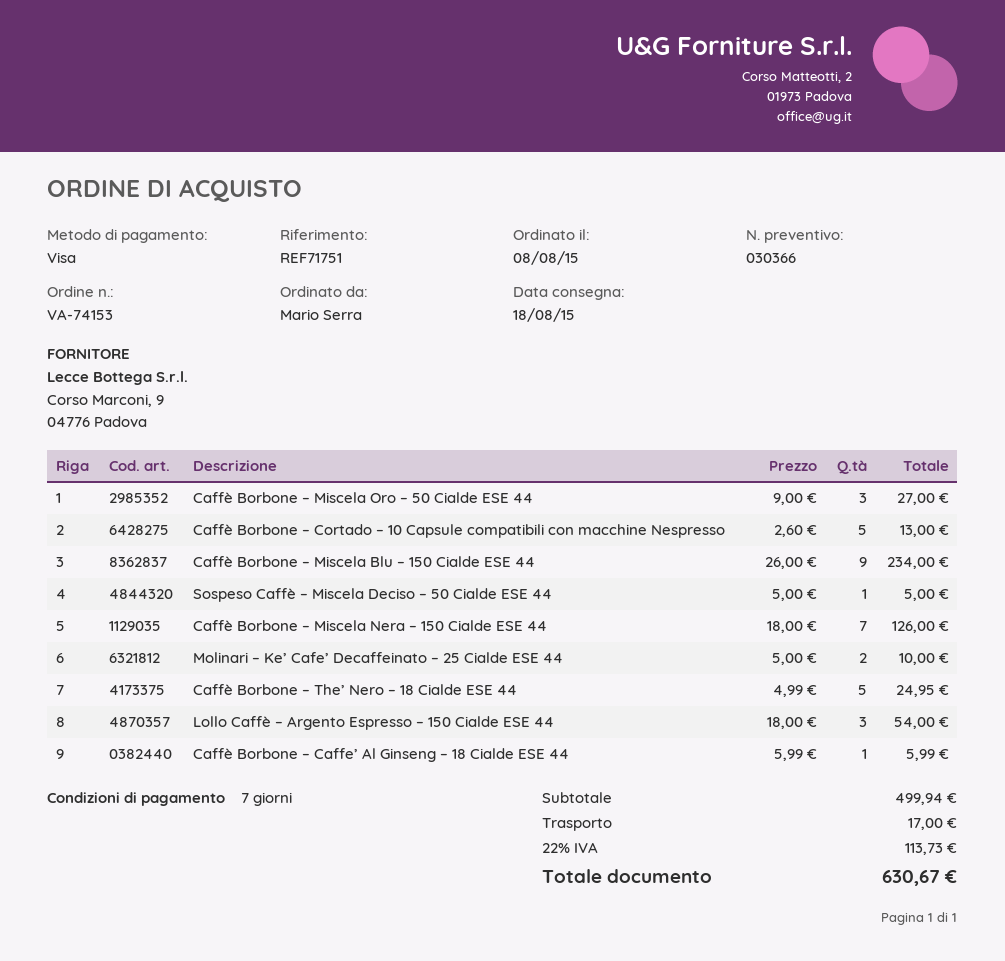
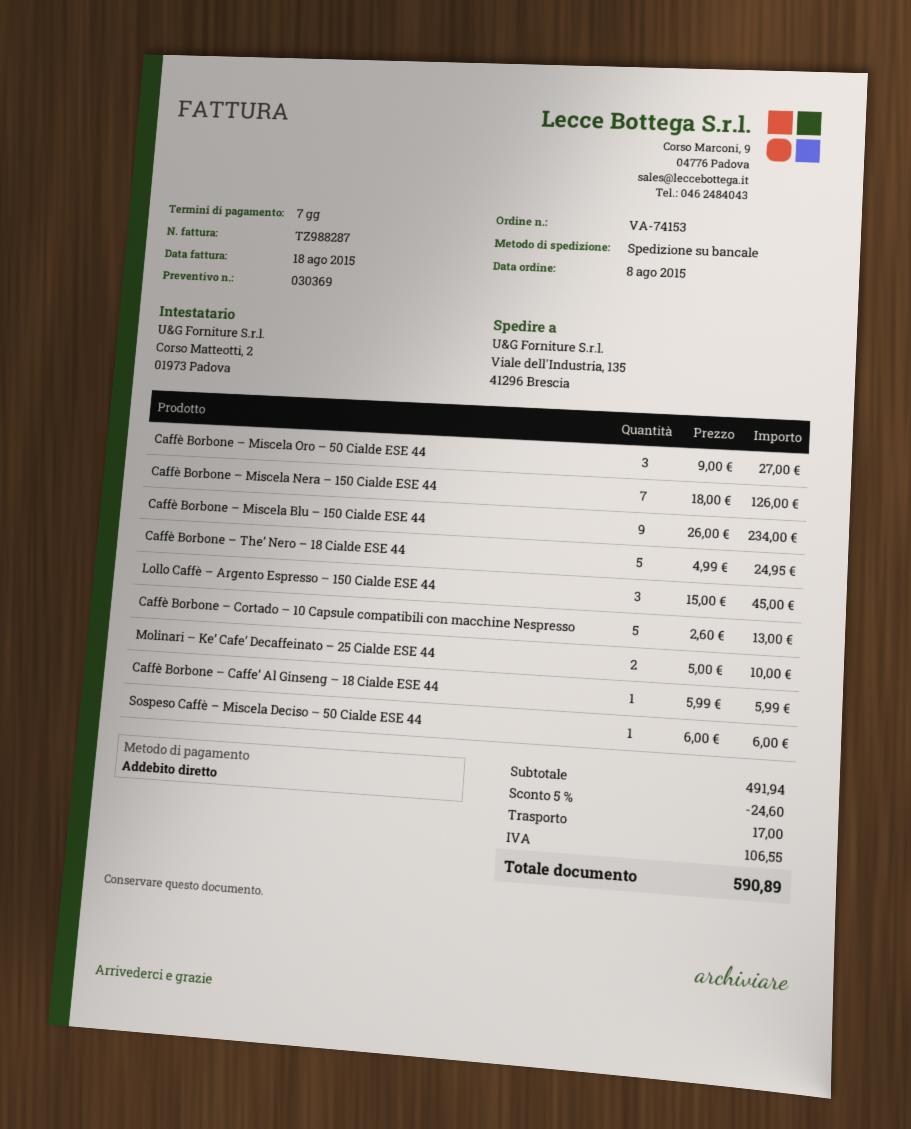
quote number: 030366 -> 030369
payment method: Visa -> direct debit
Sospeso Caffè – Miscela Deciso – 50 Cialde ESE 44: 1 x 5.00 = 5.00 -> 1 x 6.00 = 6.00
Lollo Caffè – Argento Espresso – 150 Cialde ESE 44: 3 x 18.00 = 54.00 -> 3 x 15.00 = 45.00
subtotal: 499.94 -> 491.94
discount: none -> 5% = 24.60
tax: 113.73 -> 106.55
total: 630.67 -> 590.89

